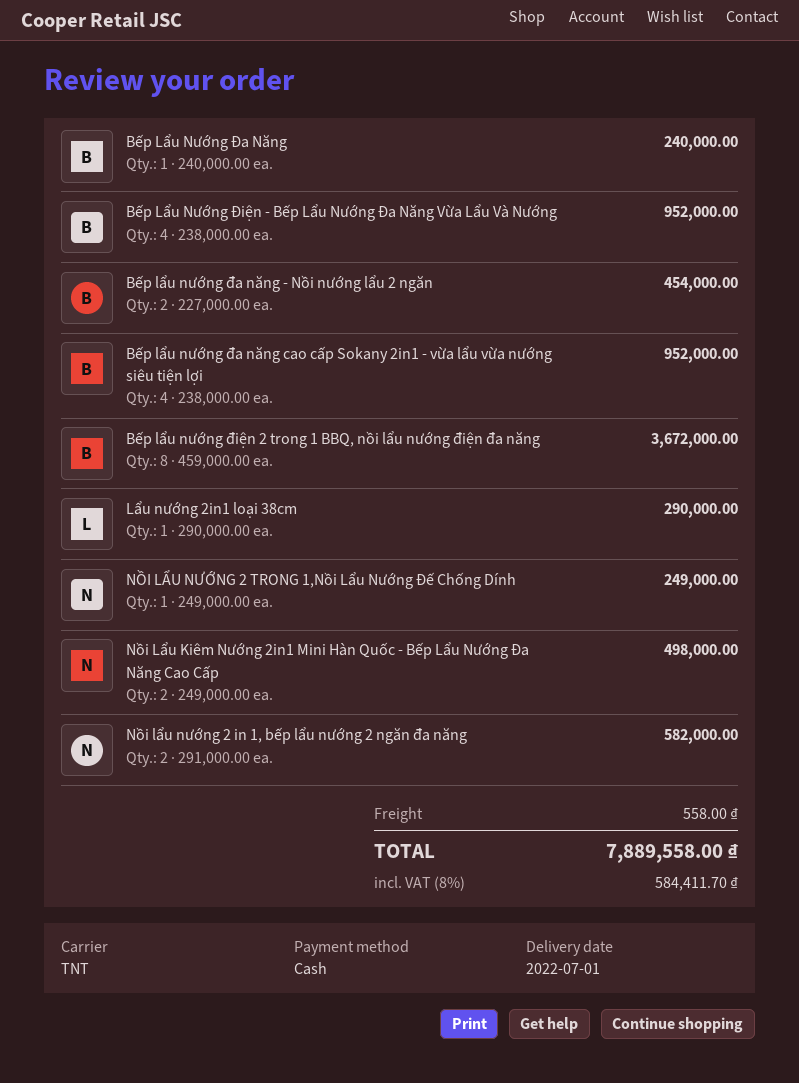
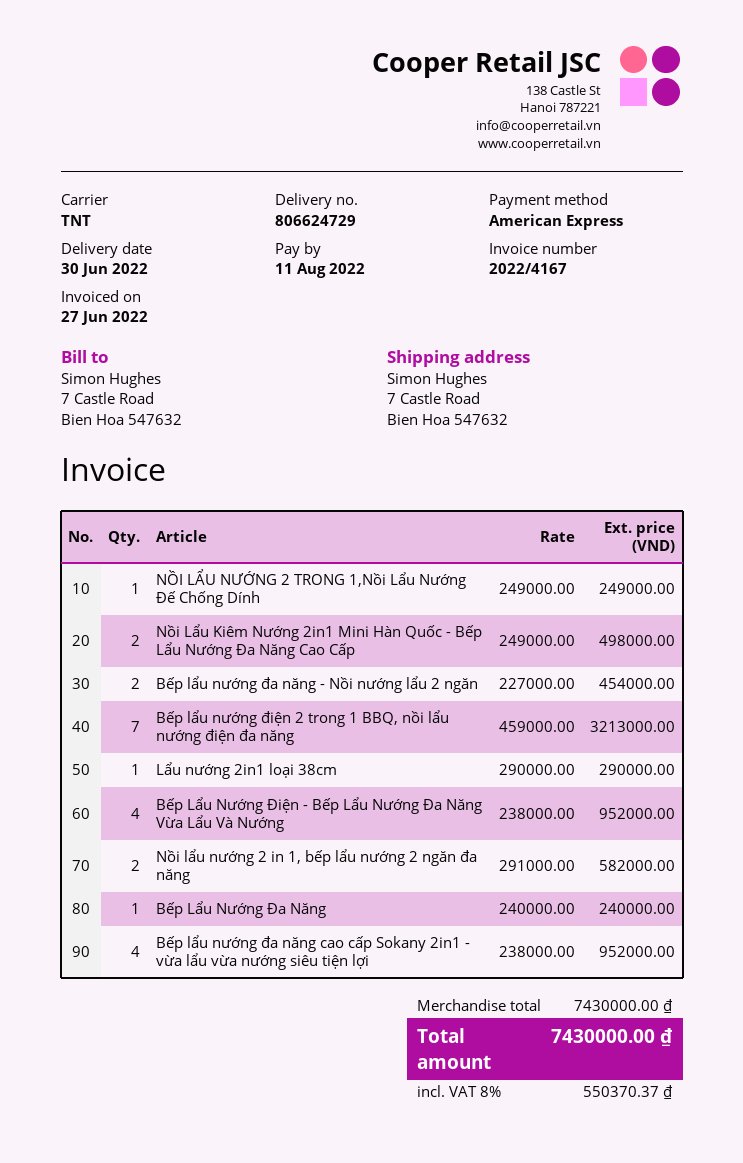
delivery date: 2022-07-01 -> 2022-06-30
payment method: cash -> American Express
Bếp lẩu nướng điện 2 trong 1 BBQ, nồi lẩu nướng điện đa năng: 8 x 459000.00 = 3672000.00 -> 7 x 459000.00 = 3213000.00
shipping: 558.00 -> none
tax: 8% = 584411.70 -> 8% = 550370.37
total: 7889558.00 -> 7430000.00

